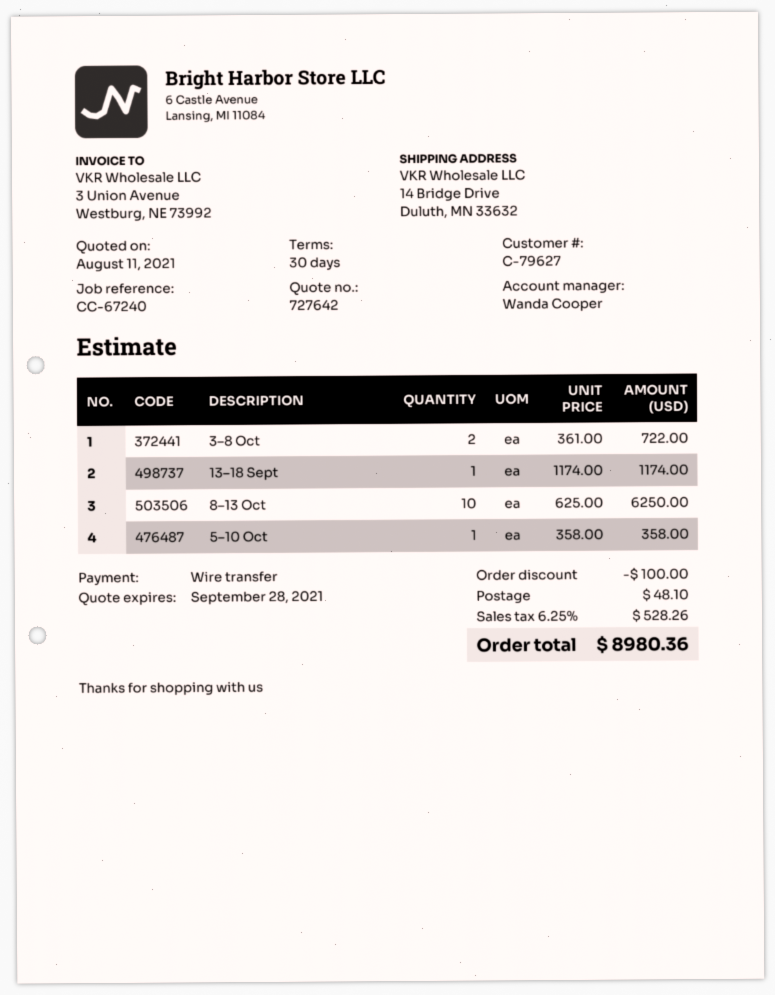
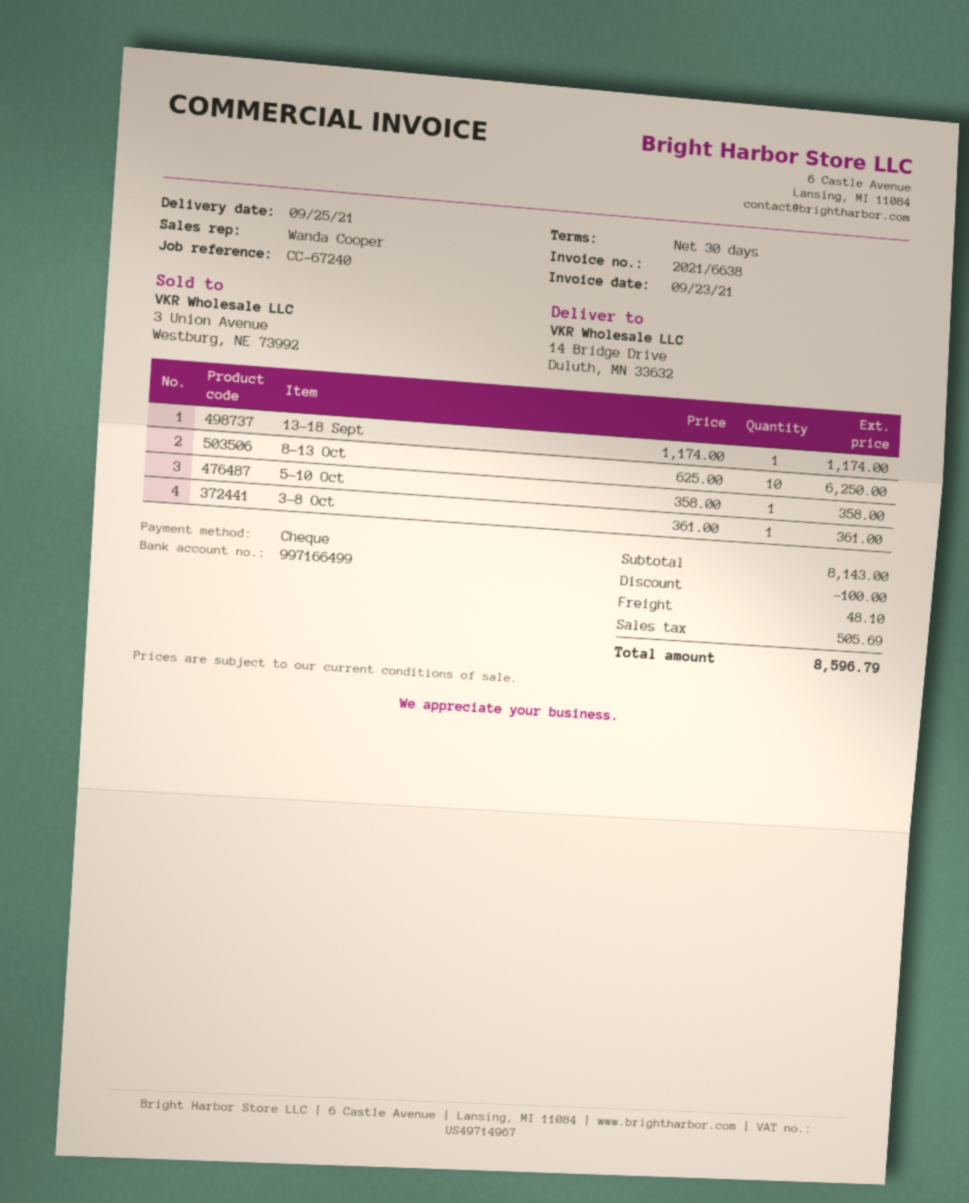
payment method: bank transfer -> cheque
3–8 Oct: 2 x 361.00 = 722.00 -> 1 x 361.00 = 361.00
tax: 528.26 -> 505.69
total: 8980.36 -> 8596.79

